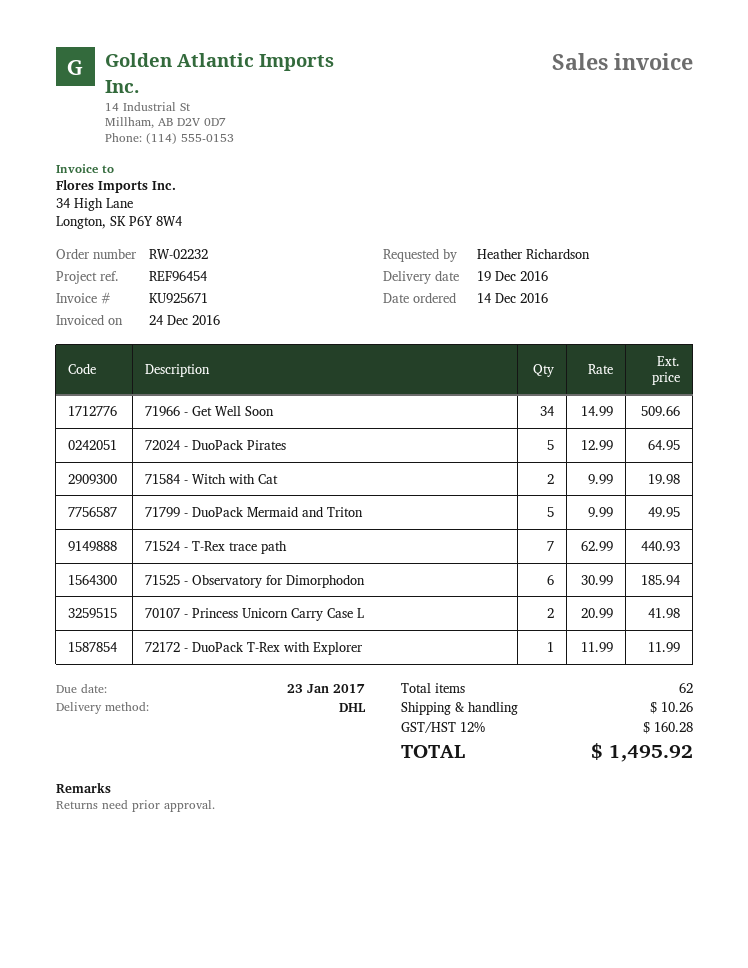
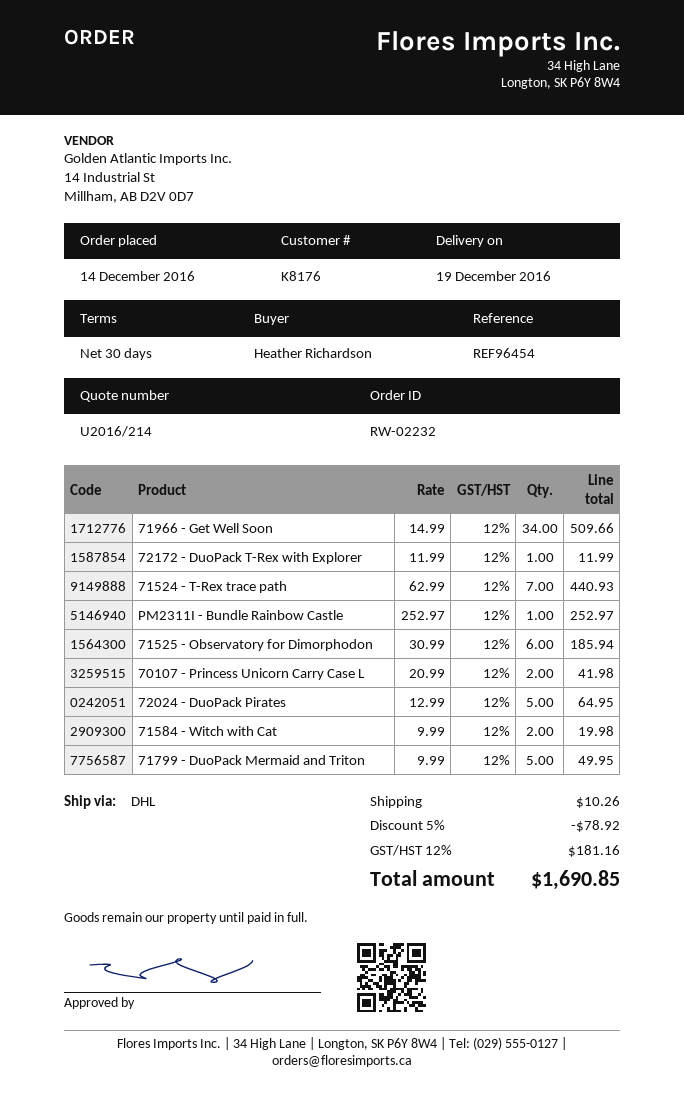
PM2311I - Bundle Rainbow Castle: none -> 1 x 252.97 = 252.97
discount: none -> 5% = 78.92
tax: 12% = 160.28 -> 12% = 181.16
total: 1495.92 -> 1690.85

